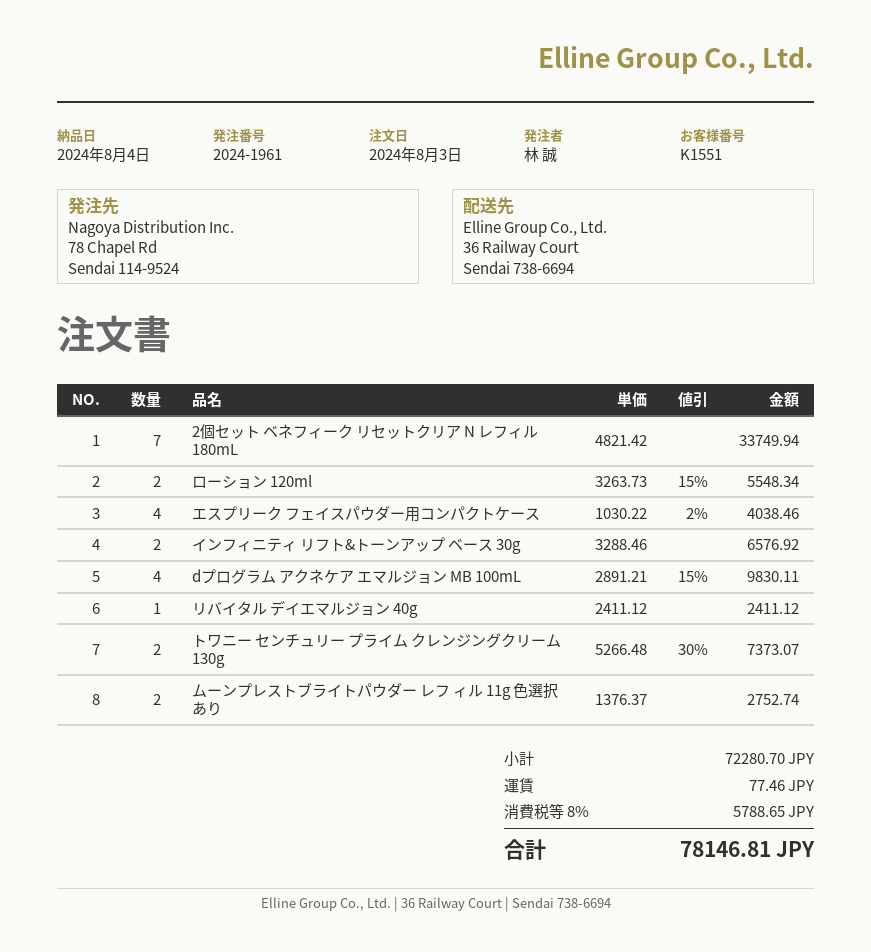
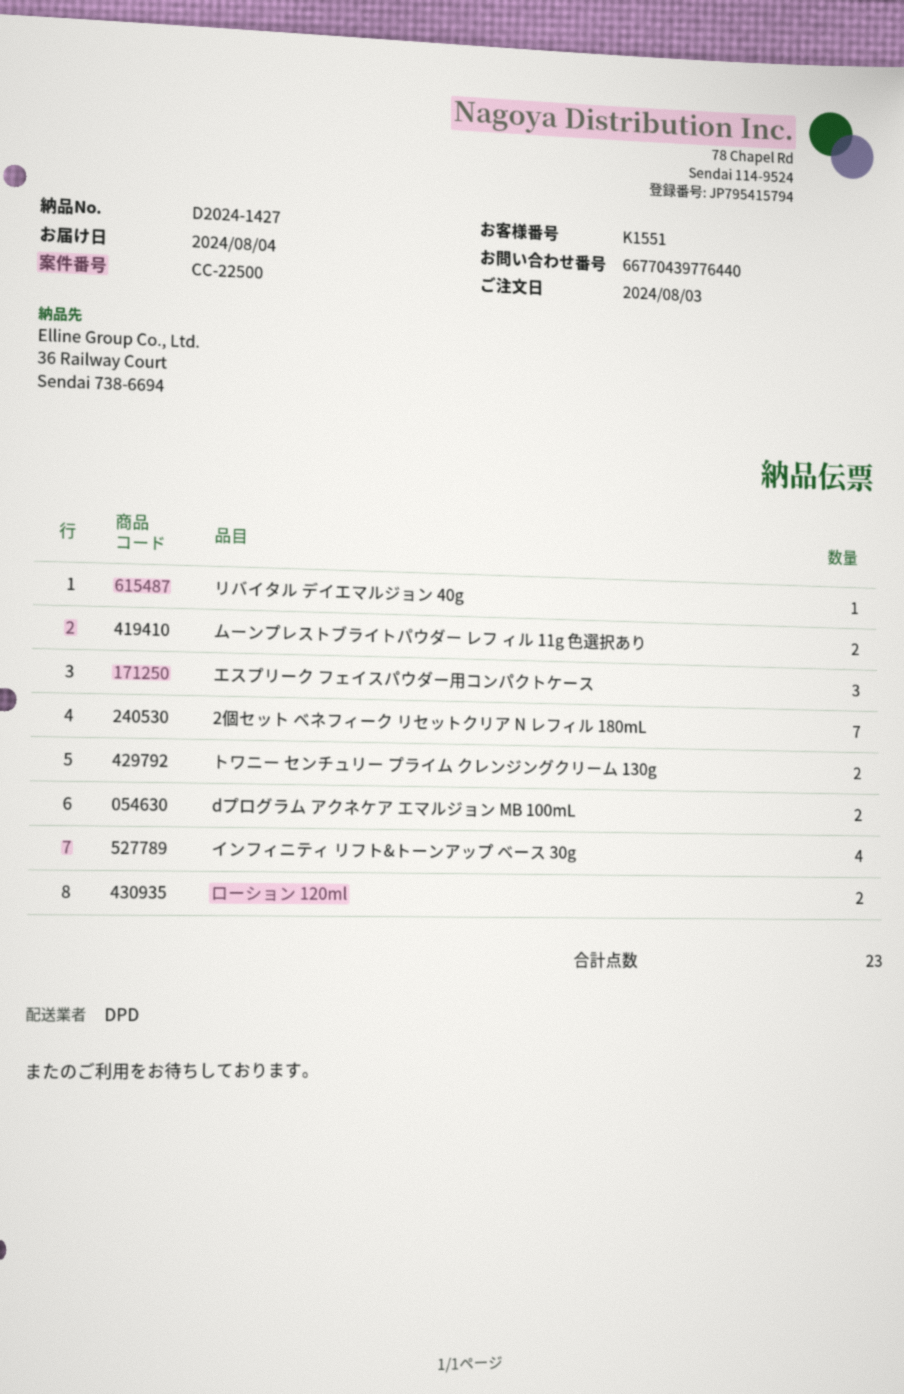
エスプリーク フェイスパウダー用コンパクトケース: 4 -> 3
インフィニティ リフト&トーンアップ ベース 30g: 2 -> 4
dプログラム アクネケア エマルジョン MB 100mL: 4 -> 2

